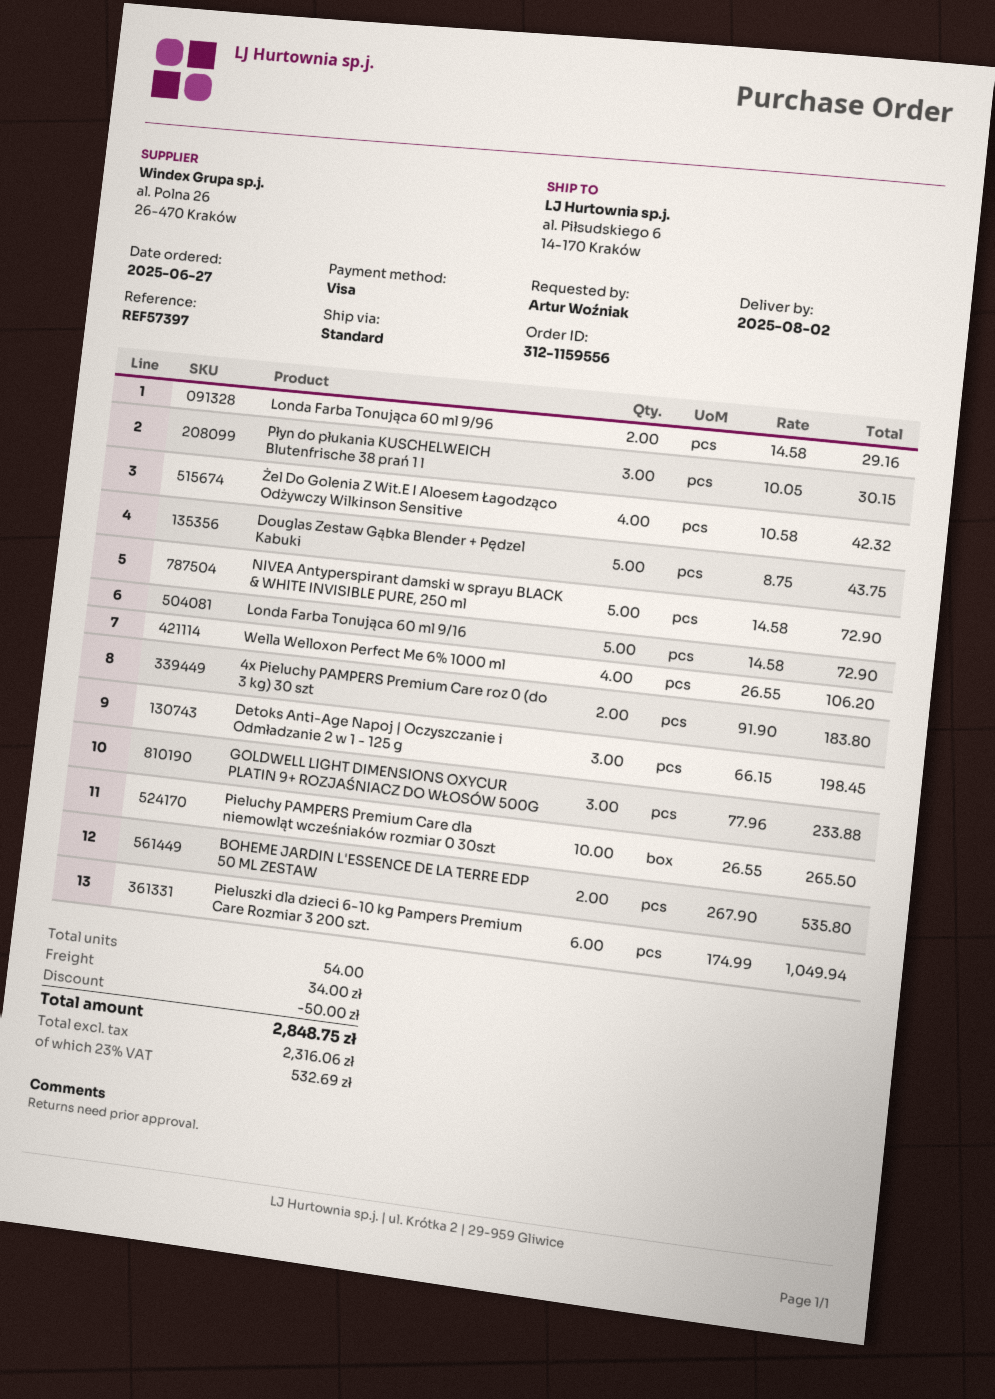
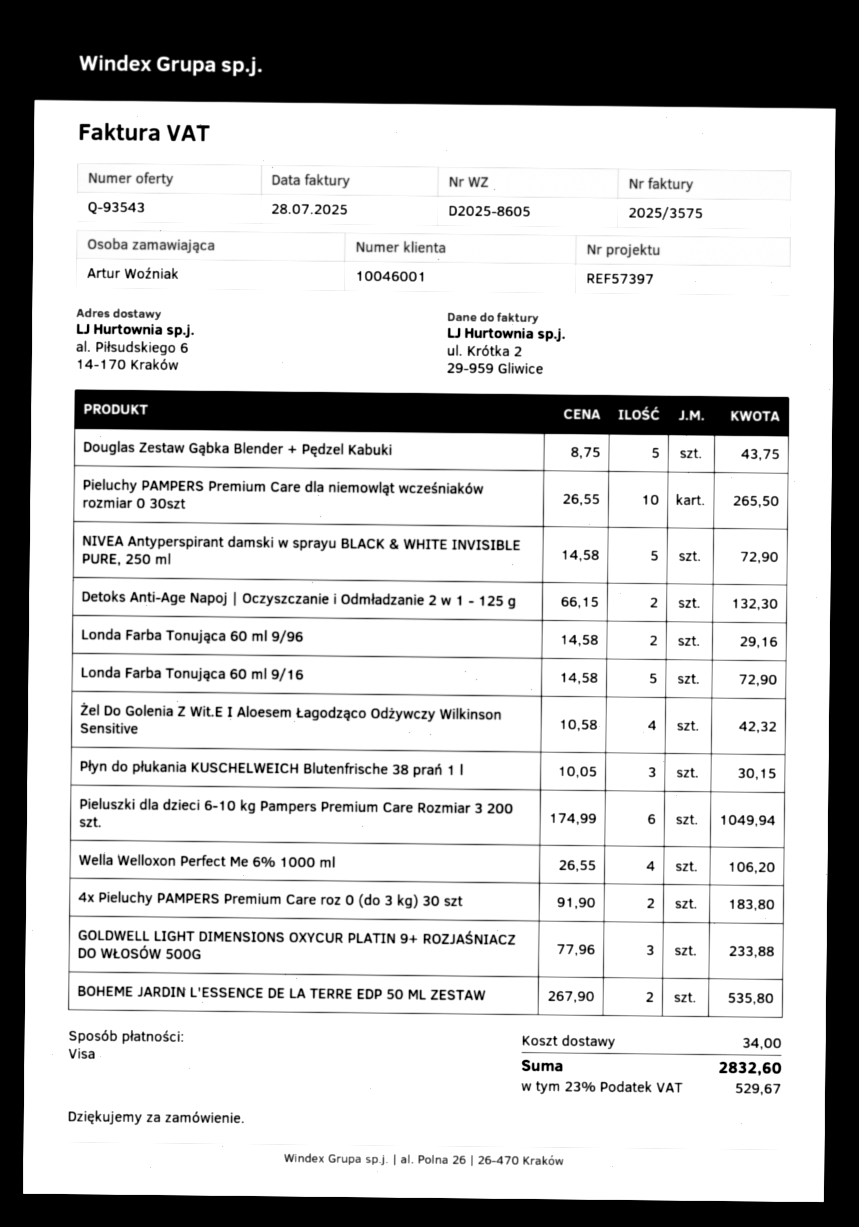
Detoks Anti-Age Napoj | Oczyszczanie i Odmładzanie 2 w 1 - 125 g: 3 x 66.15 = 198.45 -> 2 x 66.15 = 132.30
discount: 50.00 -> none
tax: 23% = 532.69 -> 23% = 529.67
total: 2848.75 -> 2832.60

